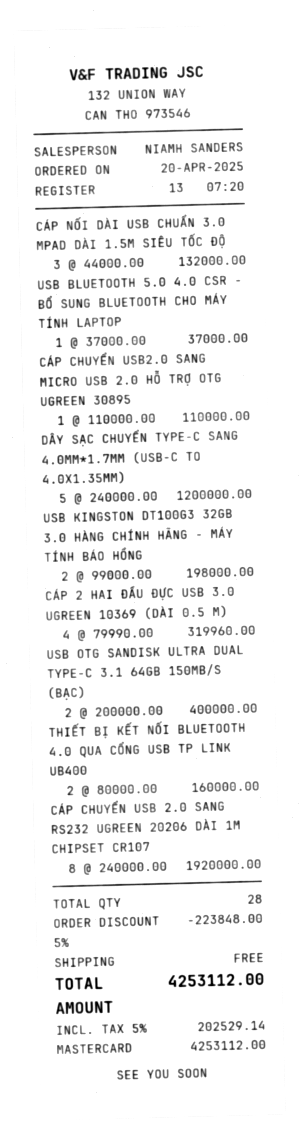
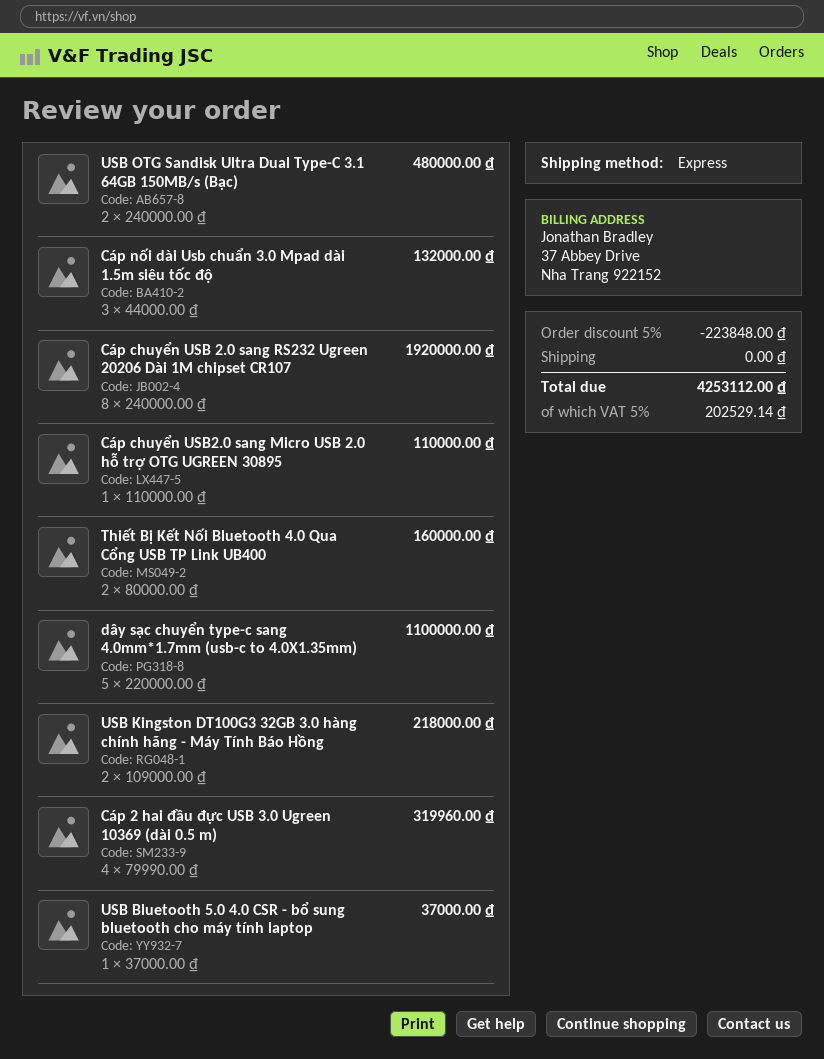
DÂY SẠC CHUYỂN TYPE-C SANG 4.0MM*1.7MM (USB-C TO 4.0X1.35MM): 5 x 240000.00 = 1200000.00 -> 5 x 220000.00 = 1100000.00
USB KINGSTON DT100G3 32GB 3.0 HÀNG CHÍNH HÃNG - MÁY TÍNH BÁO HỒNG: 2 x 99000.00 = 198000.00 -> 2 x 109000.00 = 218000.00
USB OTG SANDISK ULTRA DUAL TYPE-C 3.1 64GB 150MB/S (BẠC): 2 x 200000.00 = 400000.00 -> 2 x 240000.00 = 480000.00

